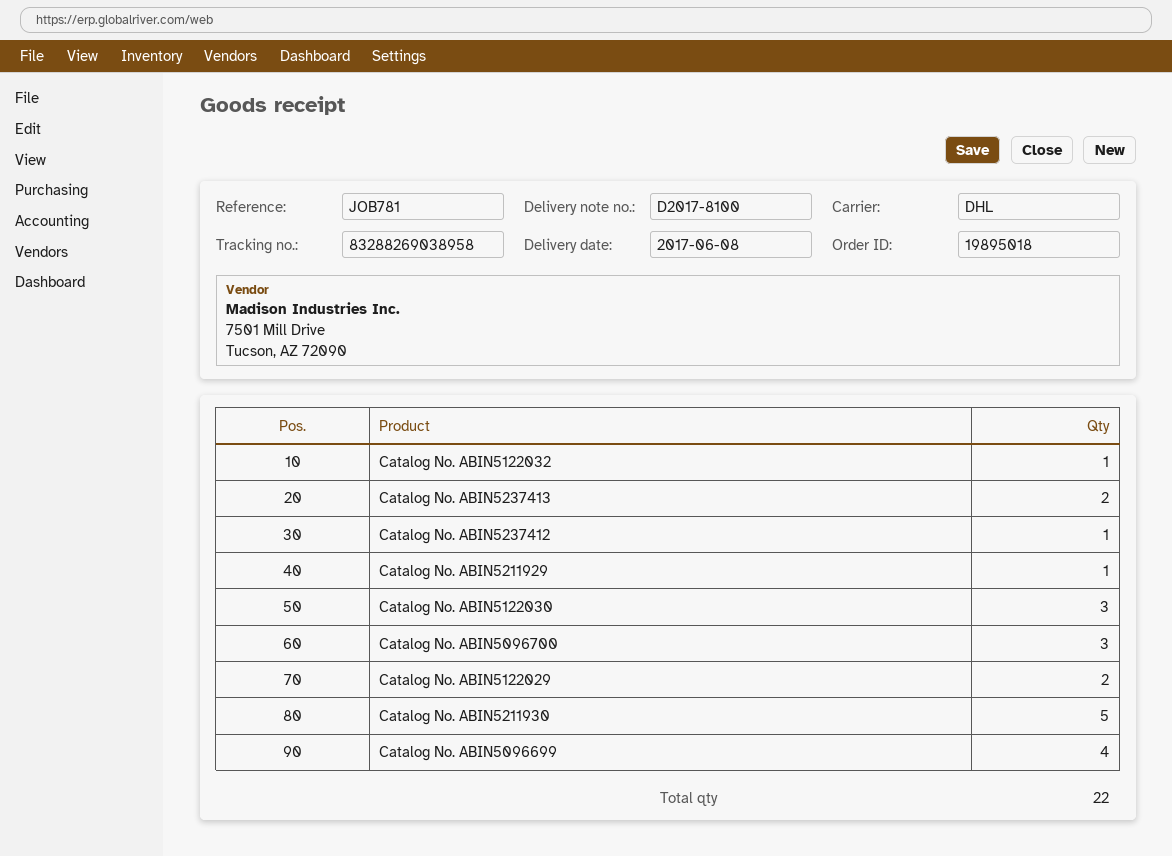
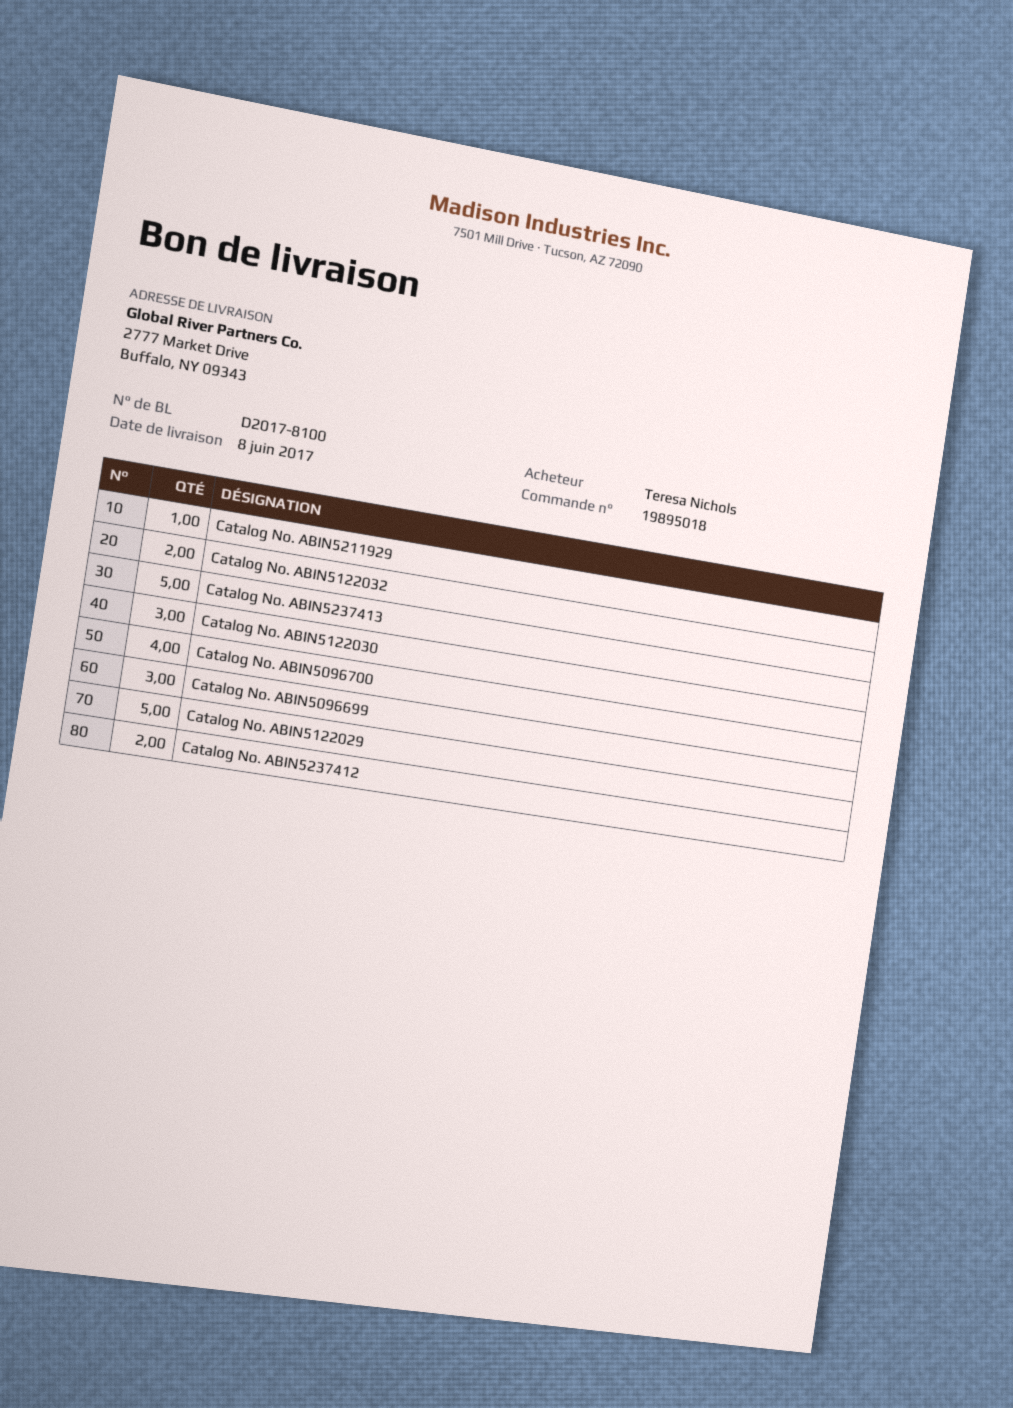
Catalog No. ABIN5122032: 1 -> 2
Catalog No. ABIN5237413: 2 -> 5
Catalog No. ABIN5237412: 1 -> 2
Catalog No. ABIN5096700: 3 -> 4
Catalog No. ABIN5122029: 2 -> 5
Catalog No. ABIN5211930: 5 -> none
Catalog No. ABIN5096699: 4 -> 3

